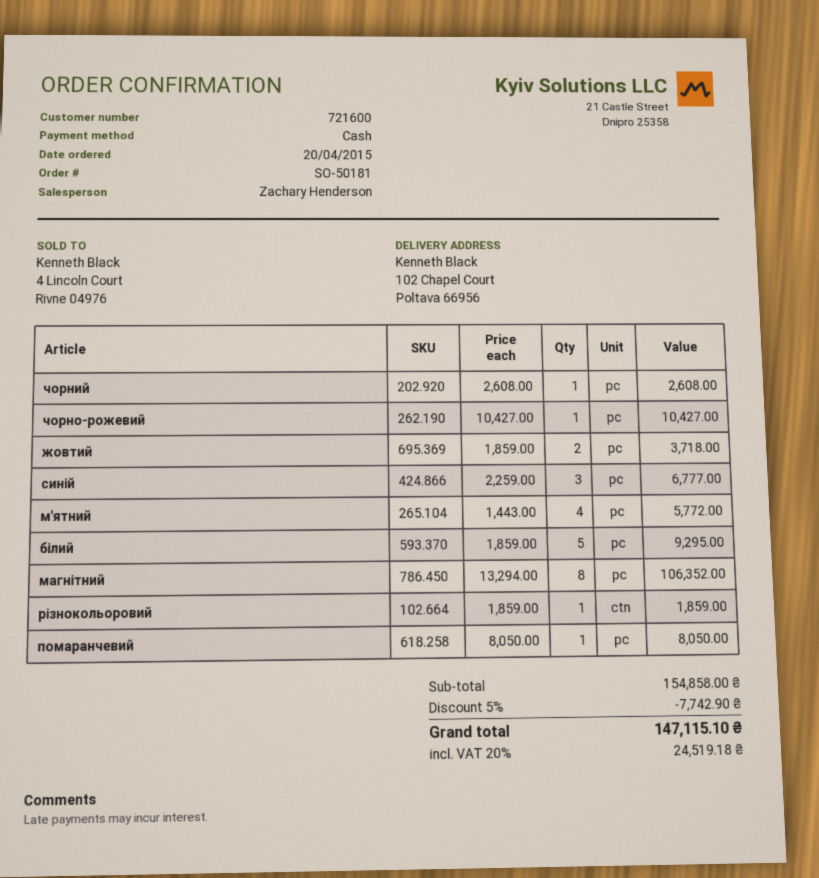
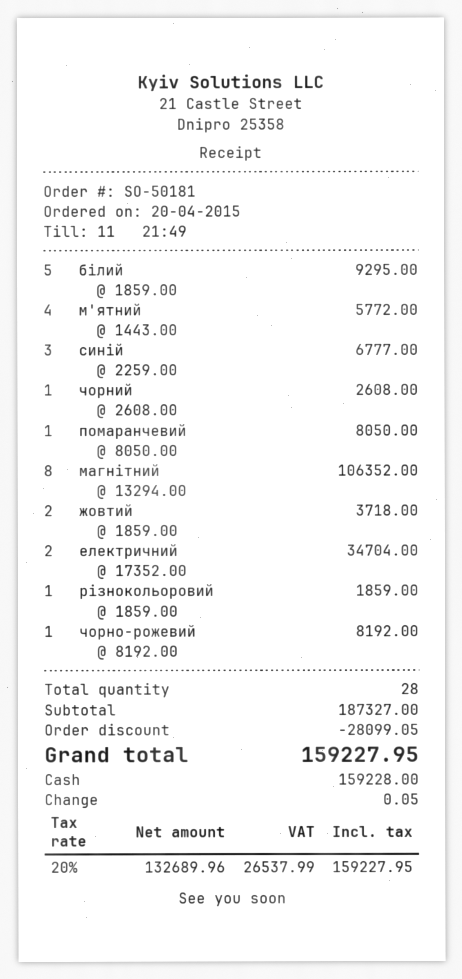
чорно-рожевий: 1 x 10427.00 = 10427.00 -> 1 x 8192.00 = 8192.00
електричний: none -> 2 x 17352.00 = 34704.00
subtotal: 154858.00 -> 187327.00
discount: 7742.90 -> 28099.05
tax: 20% = 24519.18 -> 20% = 26537.99
total: 147115.10 -> 159227.95

